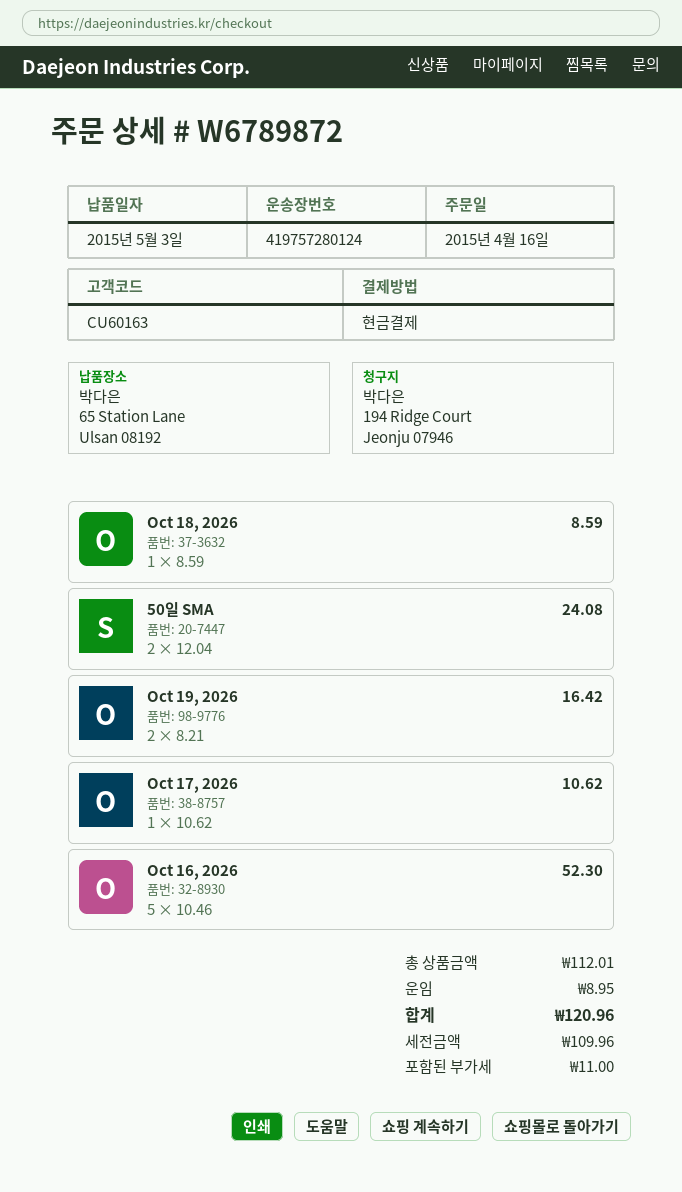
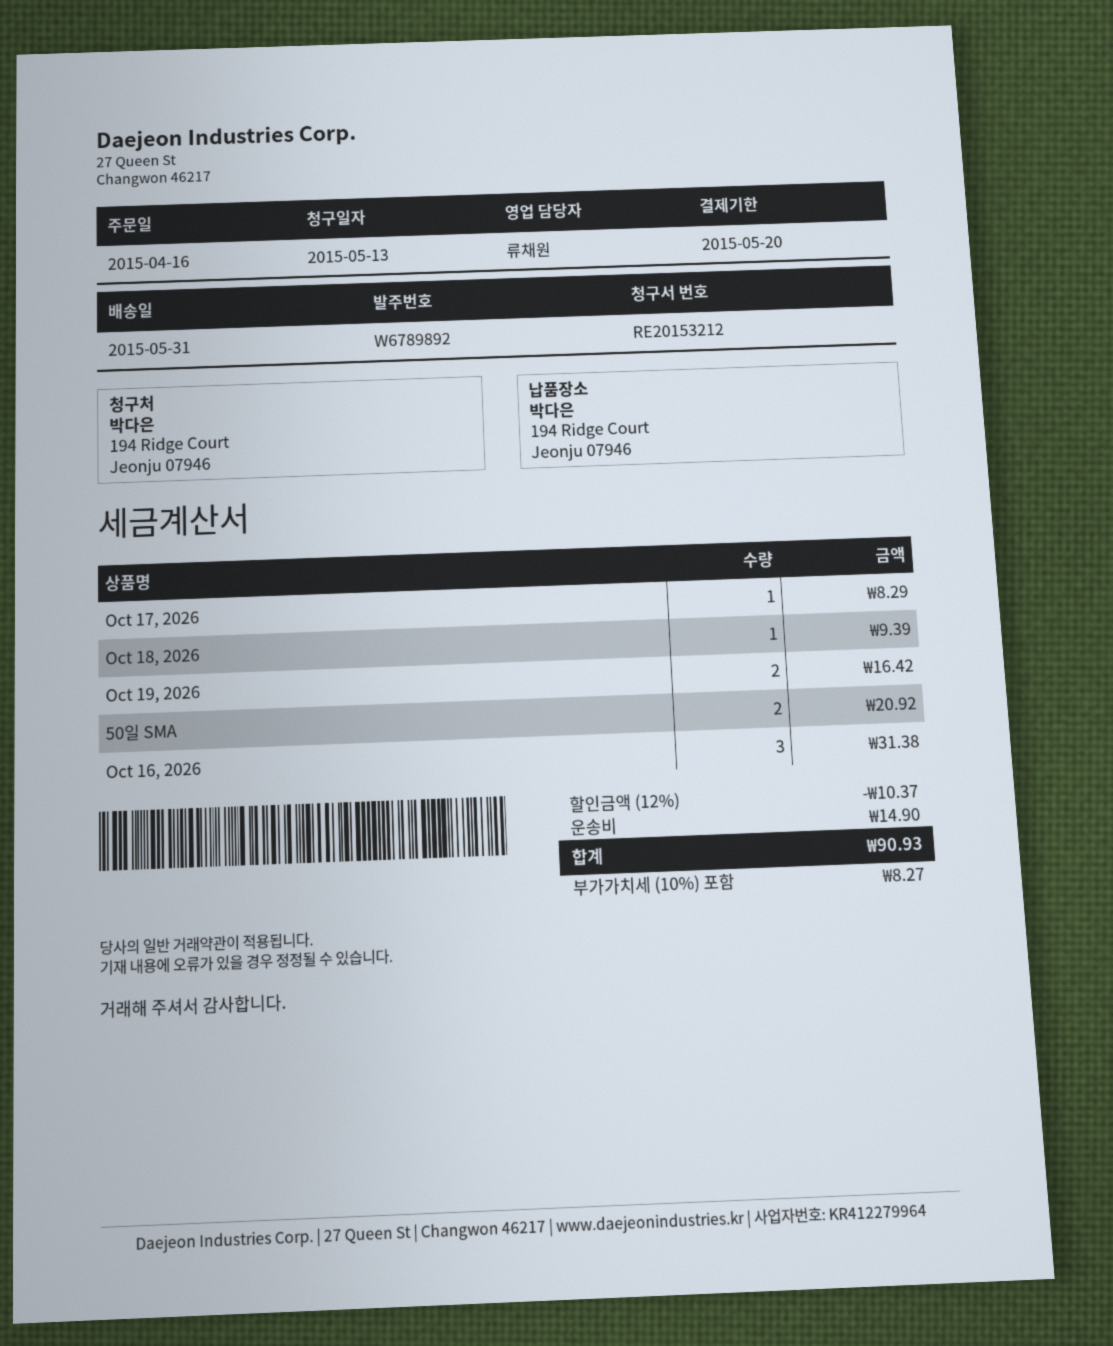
order number: W6789872 -> W6789892
delivery date: 2015-05-03 -> 2015-05-31
ship to: 65 Station Lane, Ulsan 08192 -> 194 Ridge Court, Jeonju 07946
Oct 18, 2026: 1 for 8.59 -> 1 for 9.39
50일 SMA: 2 for 24.08 -> 2 for 20.92
Oct 17, 2026: 1 for 10.62 -> 1 for 8.29
Oct 16, 2026: 5 for 52.30 -> 3 for 31.38
discount: none -> 12% = 10.37
shipping: 8.95 -> 14.90
tax: 11.00 -> 8.27
total: 120.96 -> 90.93

